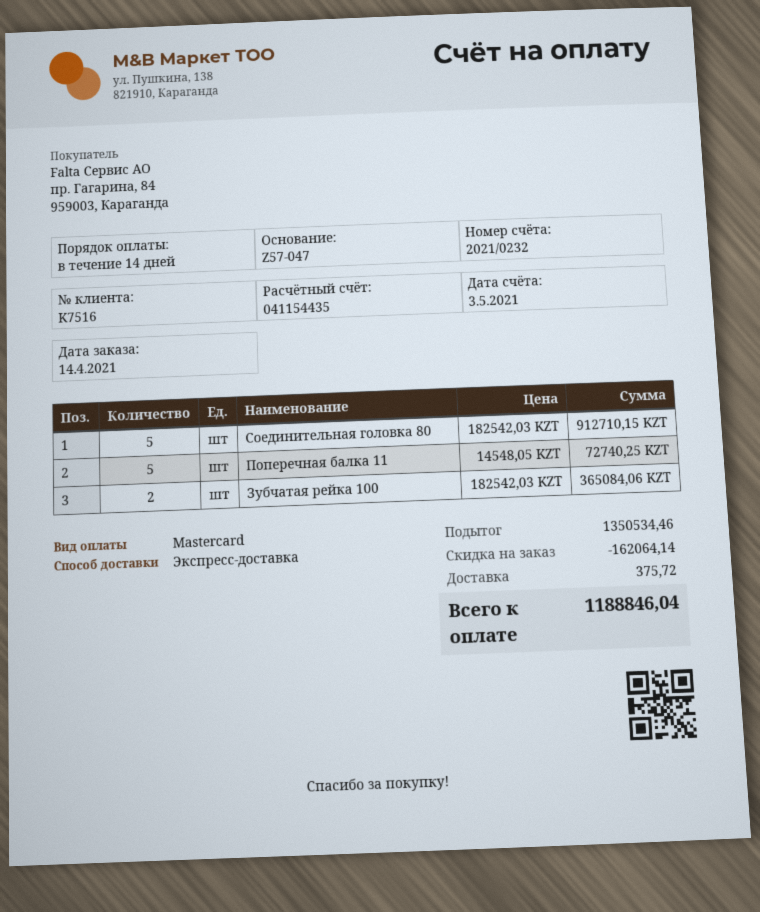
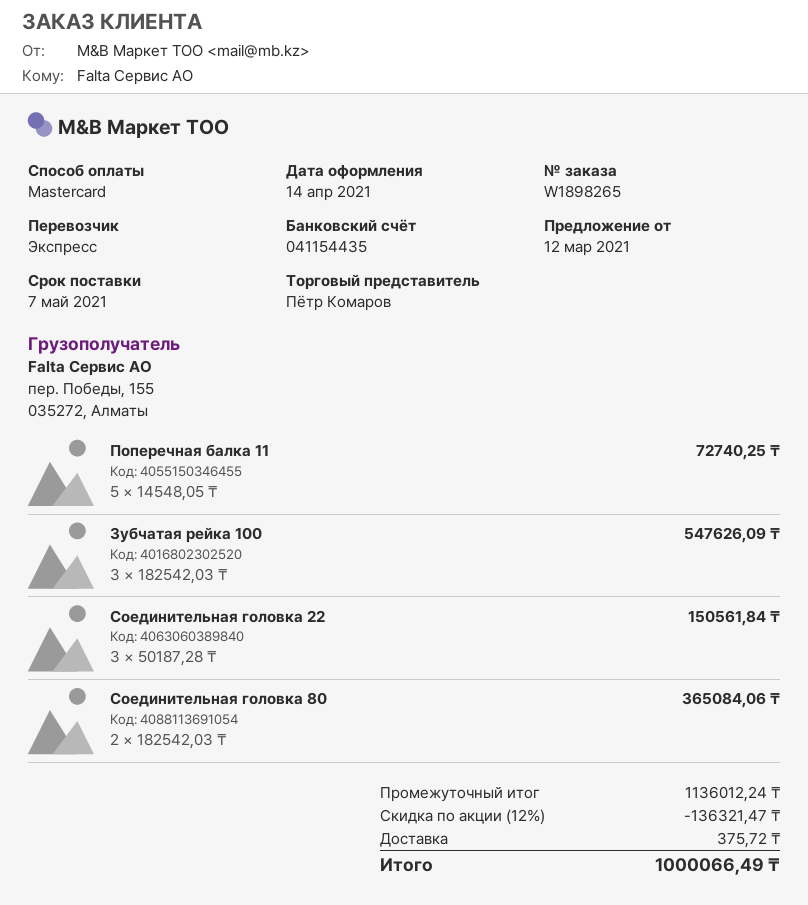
Соединительная головка 80: 5 x 182542.03 = 912710.15 -> 2 x 182542.03 = 365084.06
Зубчатая рейка 100: 2 x 182542.03 = 365084.06 -> 3 x 182542.03 = 547626.09
Соединительная головка 22: none -> 3 x 50187.28 = 150561.84
subtotal: 1350534.46 -> 1136012.24
discount: 162064.14 -> 136321.47
total: 1188846.04 -> 1000066.49

